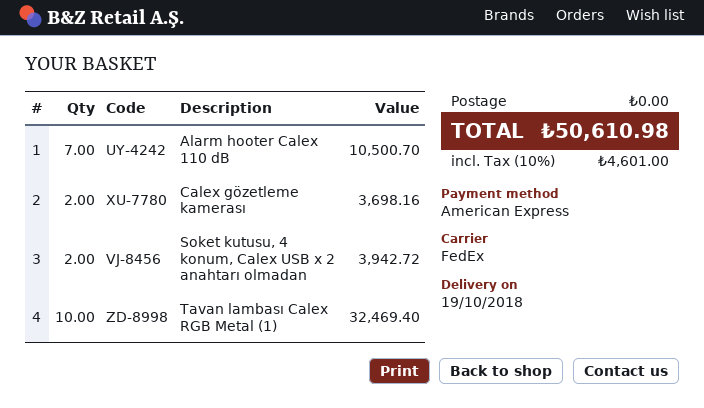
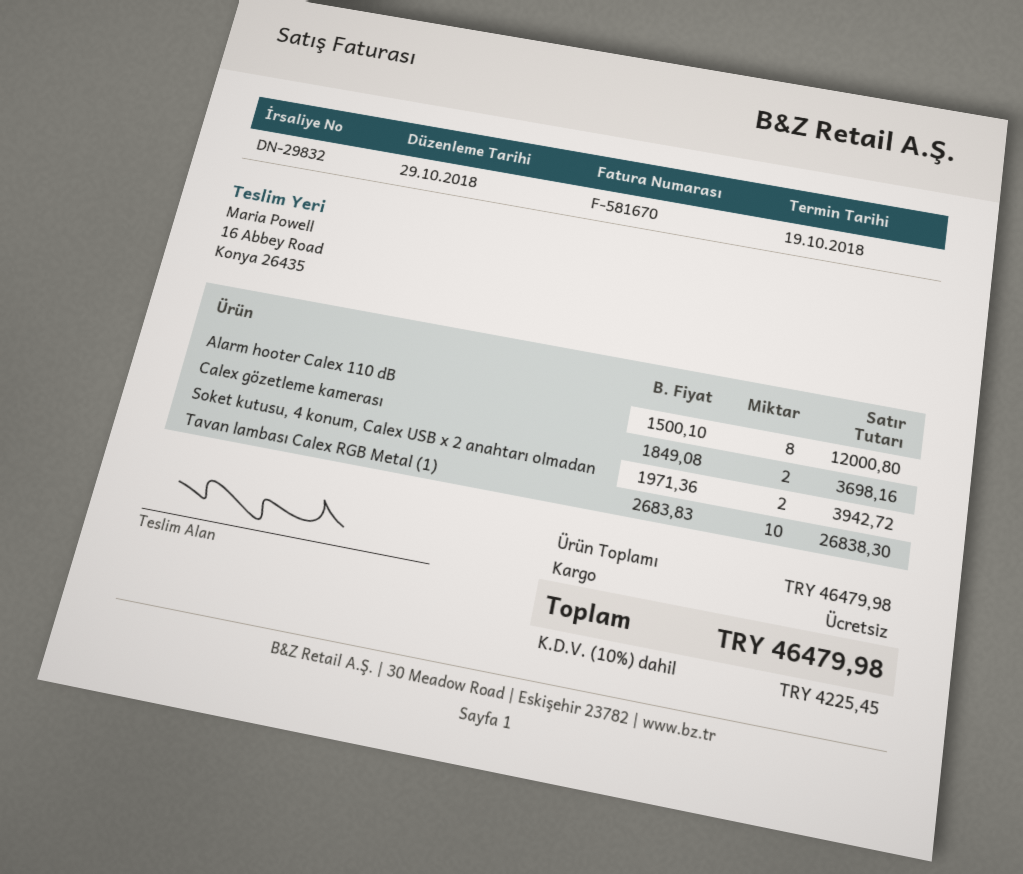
Alarm hooter Calex 110 dB: 7 for 10500.70 -> 8 for 12000.80
Tavan lambası Calex RGB Metal (1): 10 for 32469.40 -> 10 for 26838.30
tax: 10% = 4601.00 -> 10% = 4225.45
total: 50610.98 -> 46479.98

